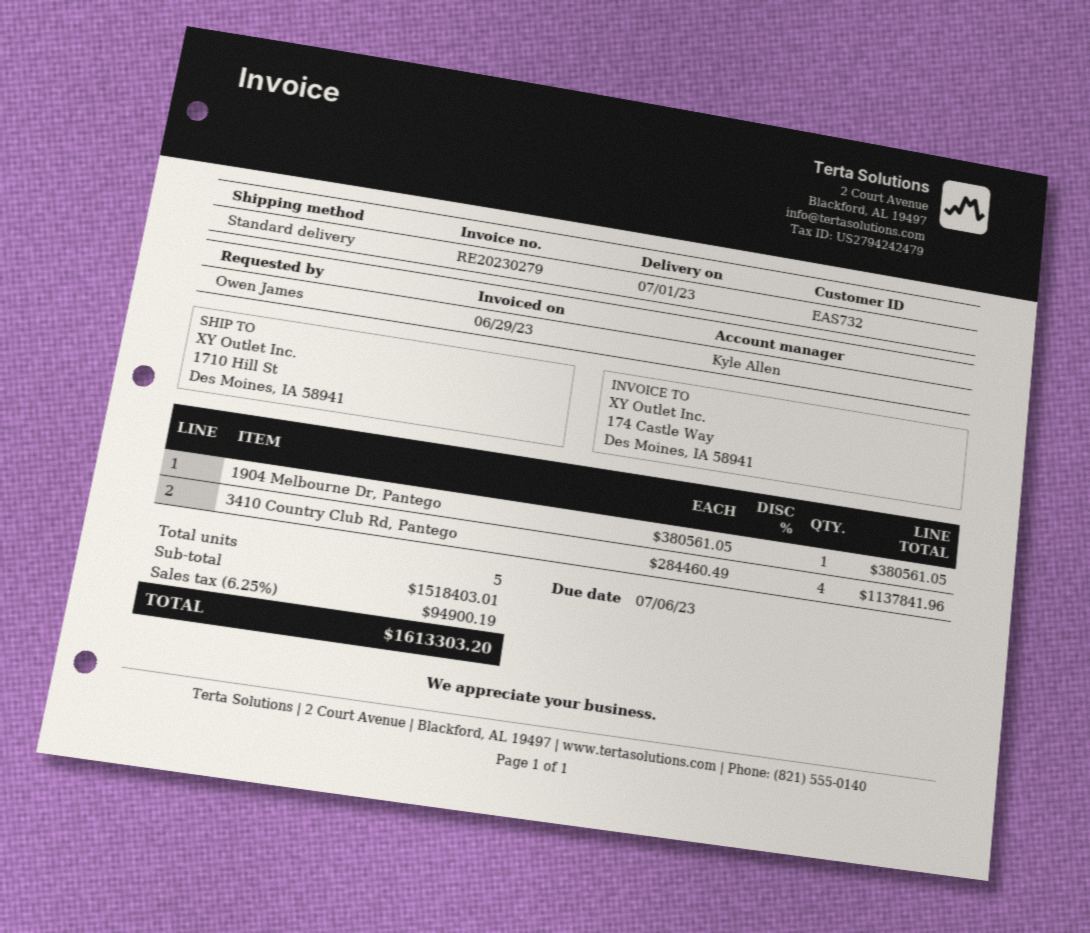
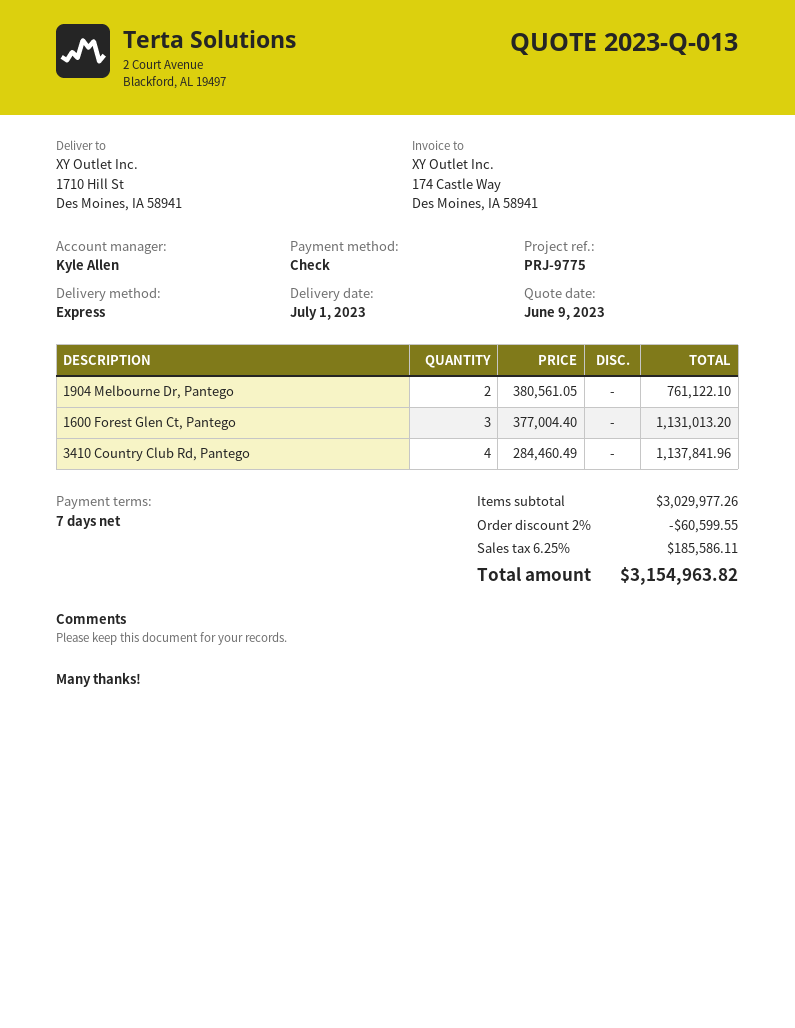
shipping method: standard -> express
1904 Melbourne Dr, Pantego: 1 x 380561.05 = 380561.05 -> 2 x 380561.05 = 761122.10
1600 Forest Glen Ct, Pantego: none -> 3 x 377004.40 = 1131013.20
subtotal: 1518403.01 -> 3029977.26
discount: none -> 2% = 60599.55
tax: 6.25% = 94900.19 -> 6.25% = 185586.11
total: 1613303.20 -> 3154963.82

